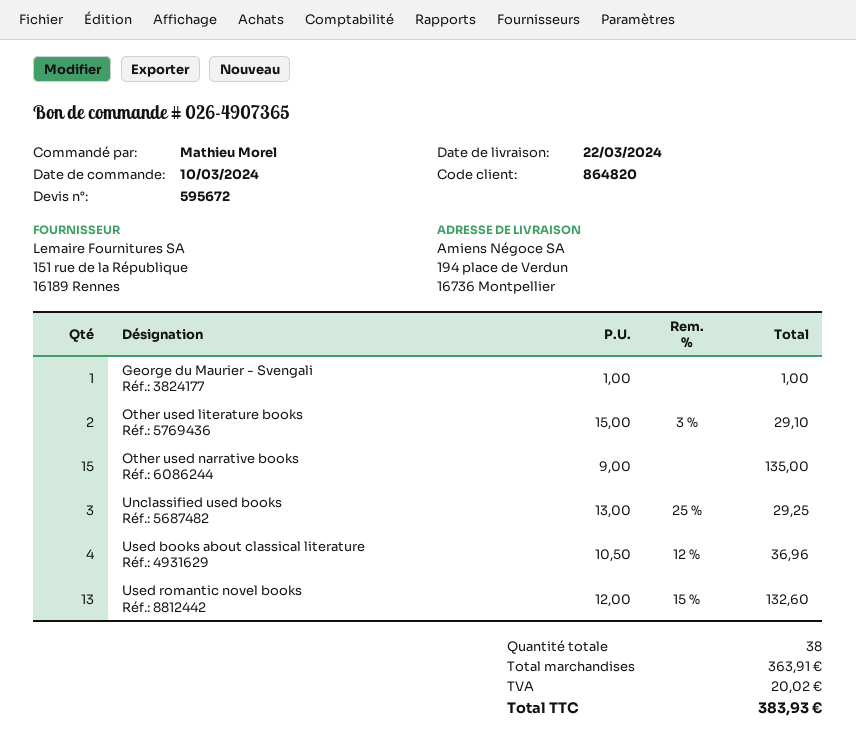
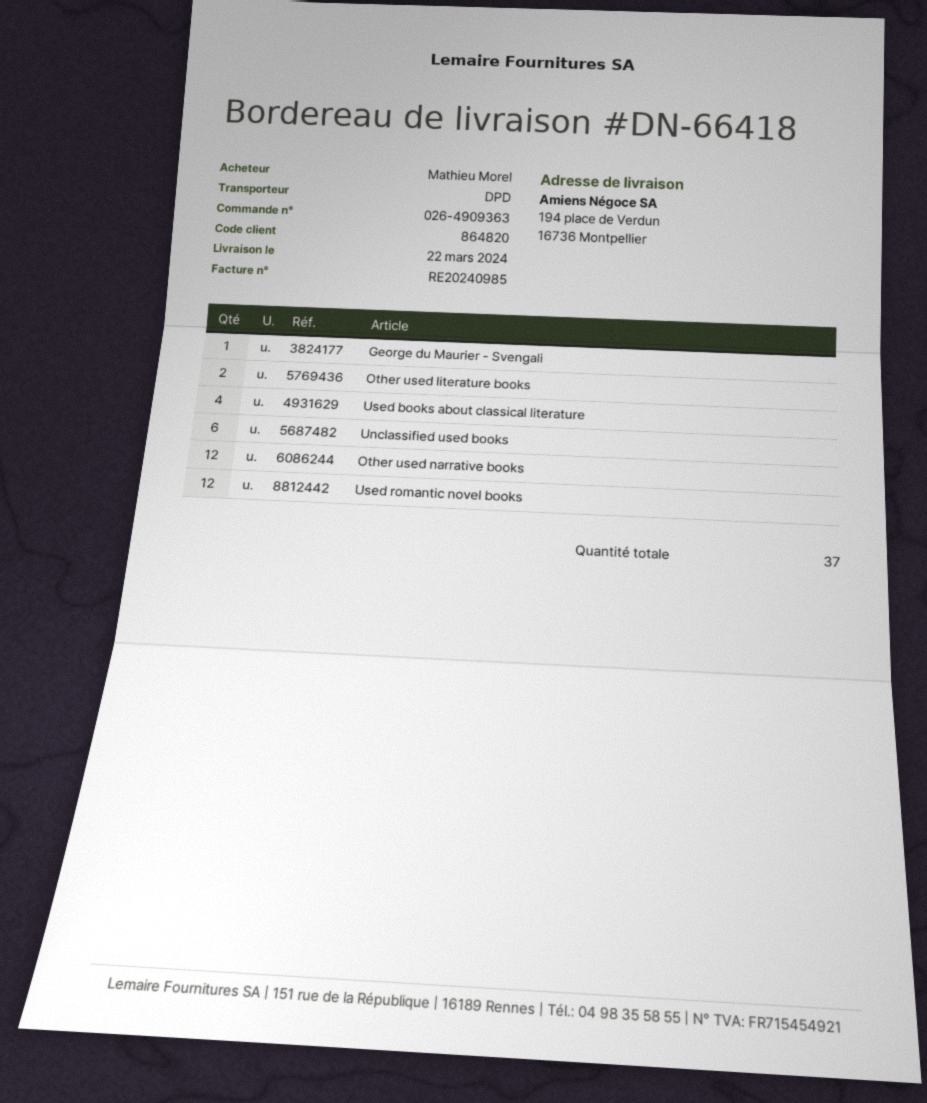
order number: 026-4907365 -> 026-4909363
Other used narrative books: 15 -> 12
Unclassified used books: 3 -> 6
Used romantic novel books: 13 -> 12
total quantity: 38 -> 37

